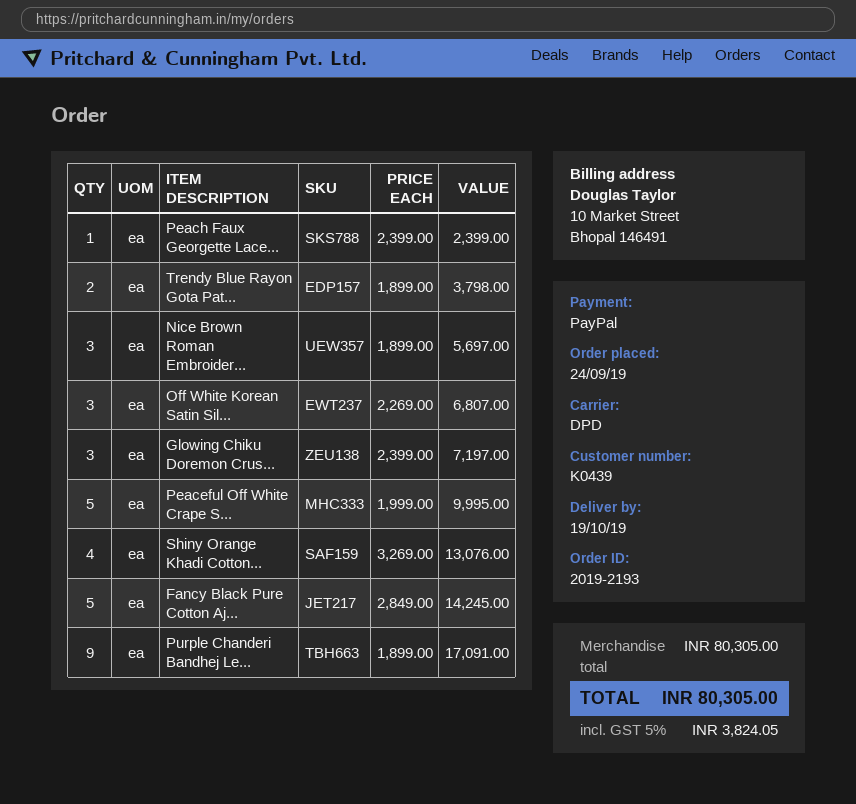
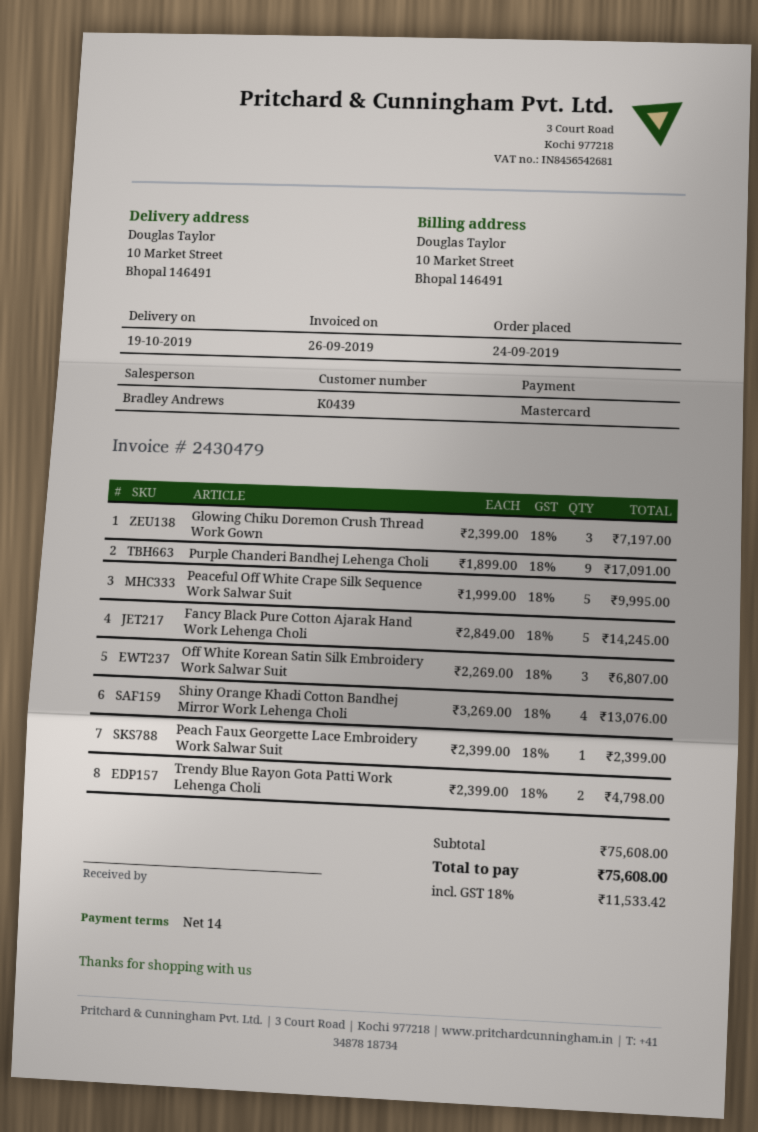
payment method: PayPal -> Mastercard
Trendy Blue Rayon Gota Pat...: 2 x 1899.00 = 3798.00 -> 2 x 2399.00 = 4798.00
Nice Brown Roman Embroider...: 3 x 1899.00 = 5697.00 -> none
subtotal: 80305.00 -> 75608.00
tax: 5% = 3824.05 -> 18% = 11533.42
total: 80305.00 -> 75608.00

